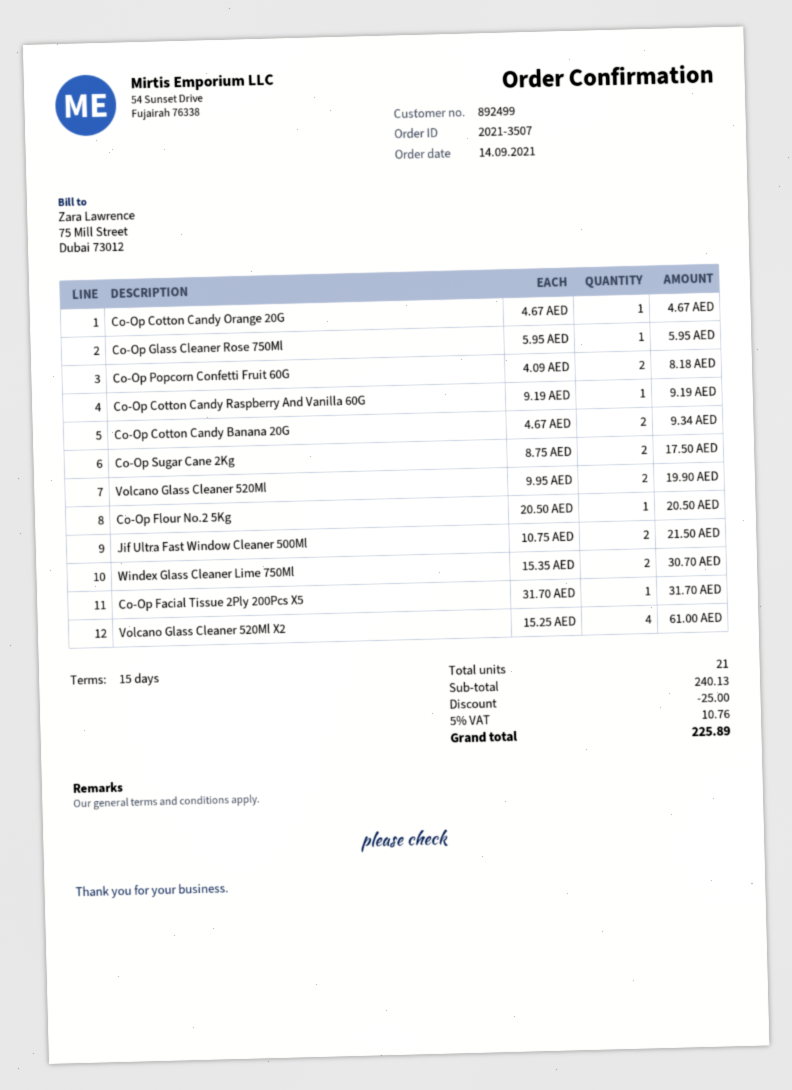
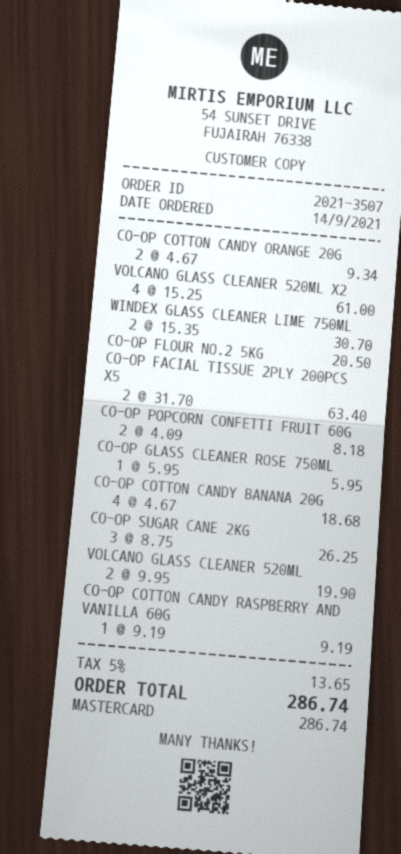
Co-Op Cotton Candy Orange 20G: 1 x 4.67 = 4.67 -> 2 x 4.67 = 9.34
Co-Op Cotton Candy Banana 20G: 2 x 4.67 = 9.34 -> 4 x 4.67 = 18.68
Co-Op Sugar Cane 2Kg: 2 x 8.75 = 17.50 -> 3 x 8.75 = 26.25
Jif Ultra Fast Window Cleaner 500Ml: 2 x 10.75 = 21.50 -> none
Co-Op Facial Tissue 2Ply 200Pcs X5: 1 x 31.70 = 31.70 -> 2 x 31.70 = 63.40
discount: 25.00 -> none
tax: 5% = 10.76 -> 5% = 13.65
total: 225.89 -> 286.74

